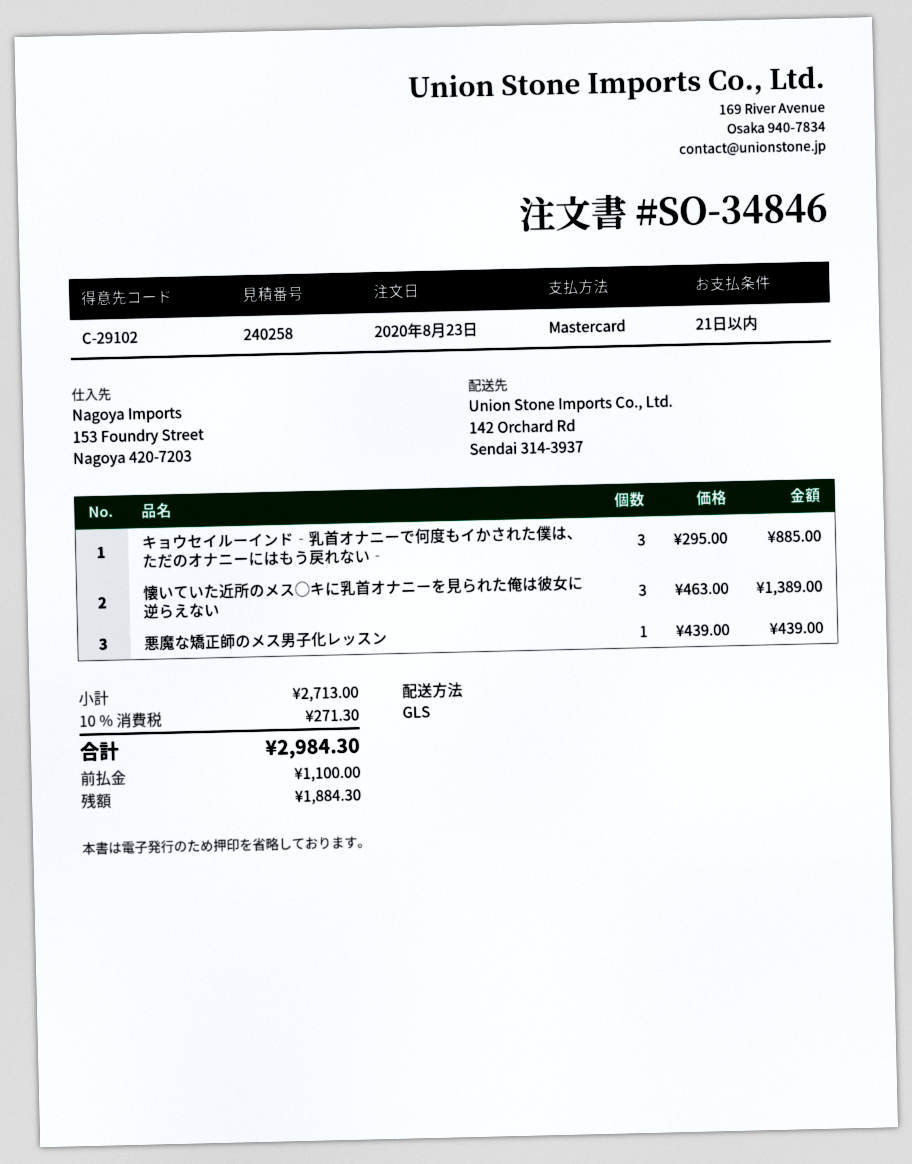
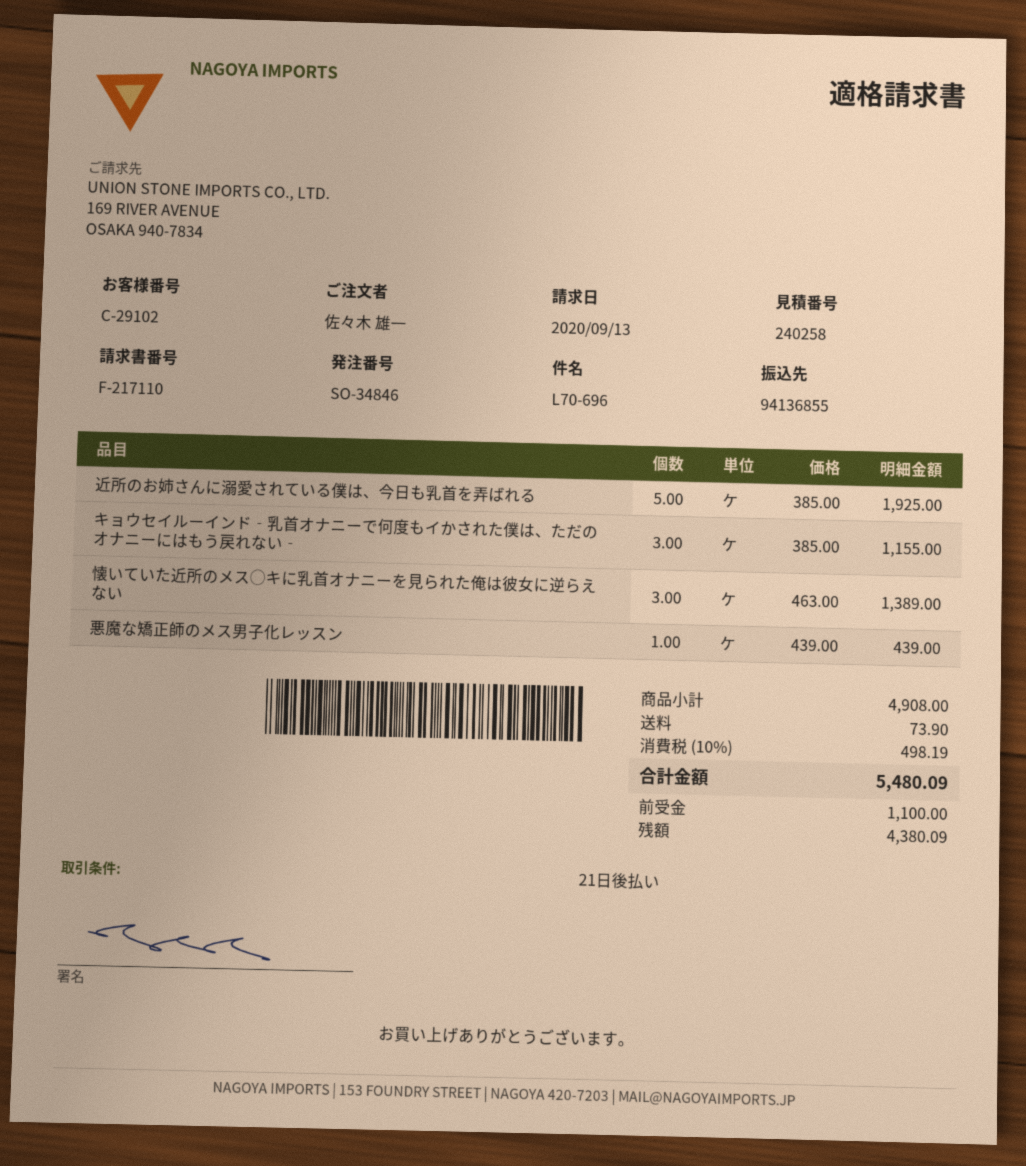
キョウセイルーインド‐乳首オナニーで何度もイかされた僕は、ただのオナニーにはもう戻れない‐: 3 x 295.00 = 885.00 -> 3 x 385.00 = 1155.00
近所のお姉さんに溺愛されている僕は、今日も乳首を弄ばれる: none -> 5 x 385.00 = 1925.00
subtotal: 2713.00 -> 4908.00
shipping: none -> 73.90
tax: 10% = 271.30 -> 10% = 498.19
total: 2984.30 -> 5480.09
balance: 1884.30 -> 4380.09

